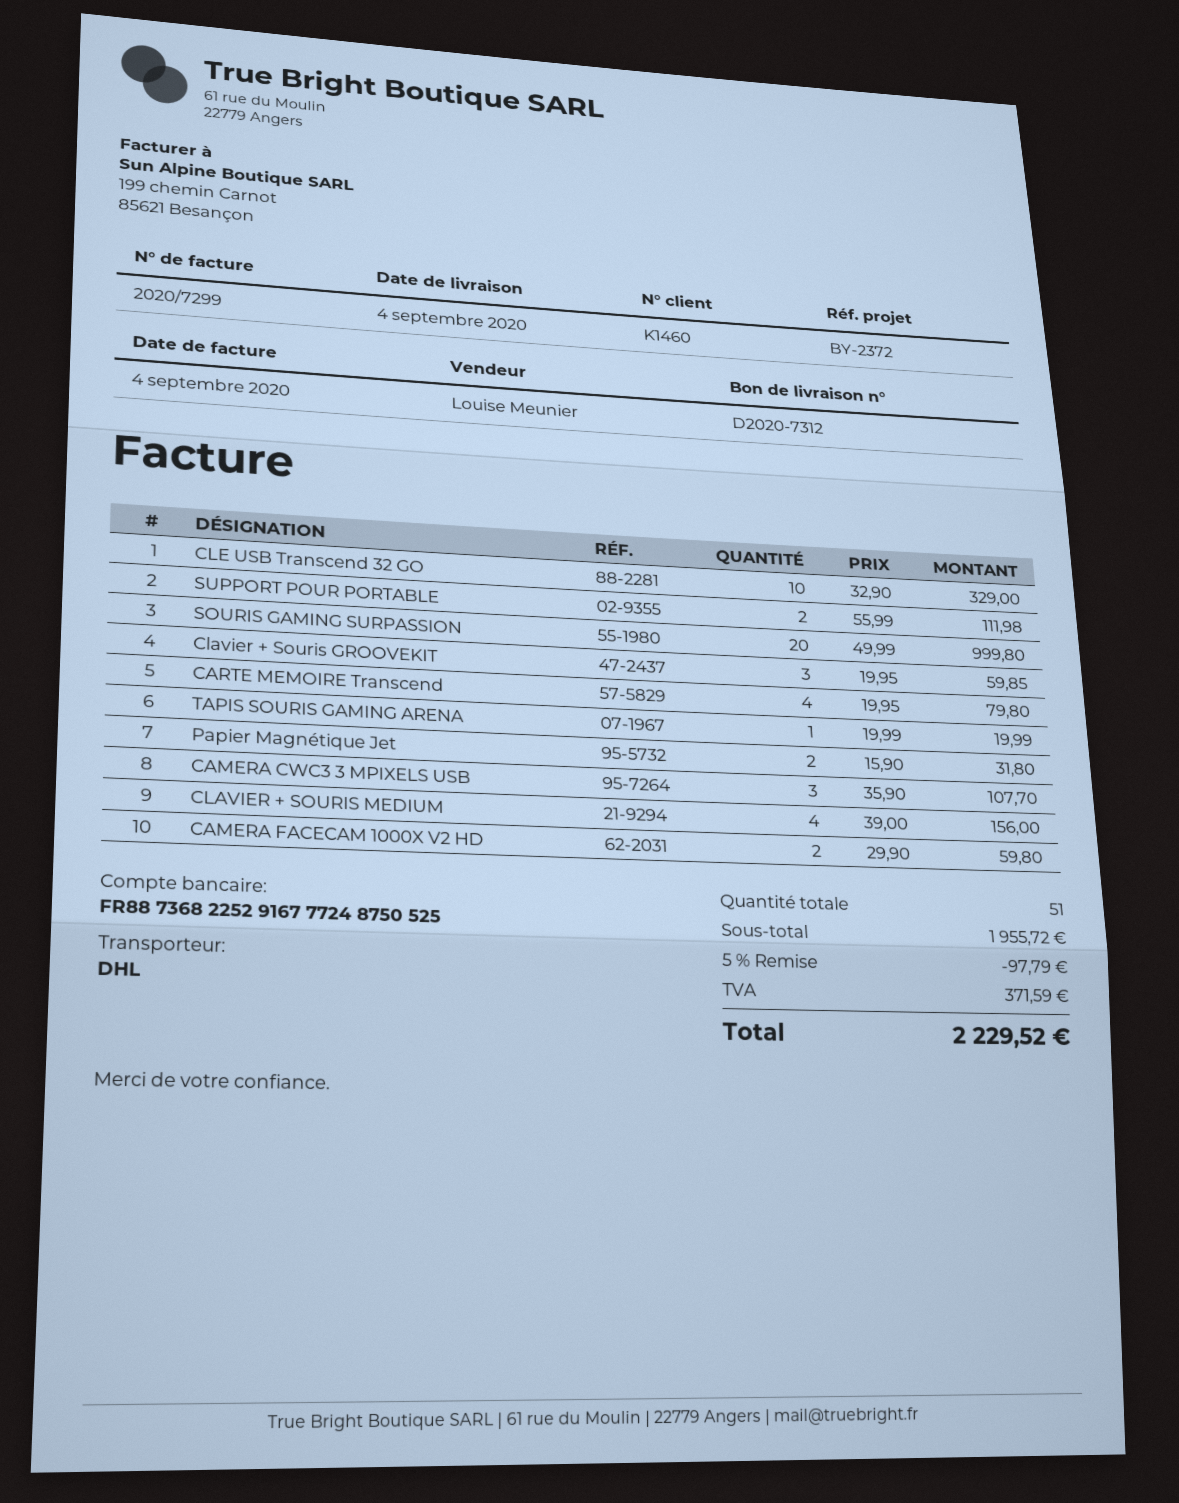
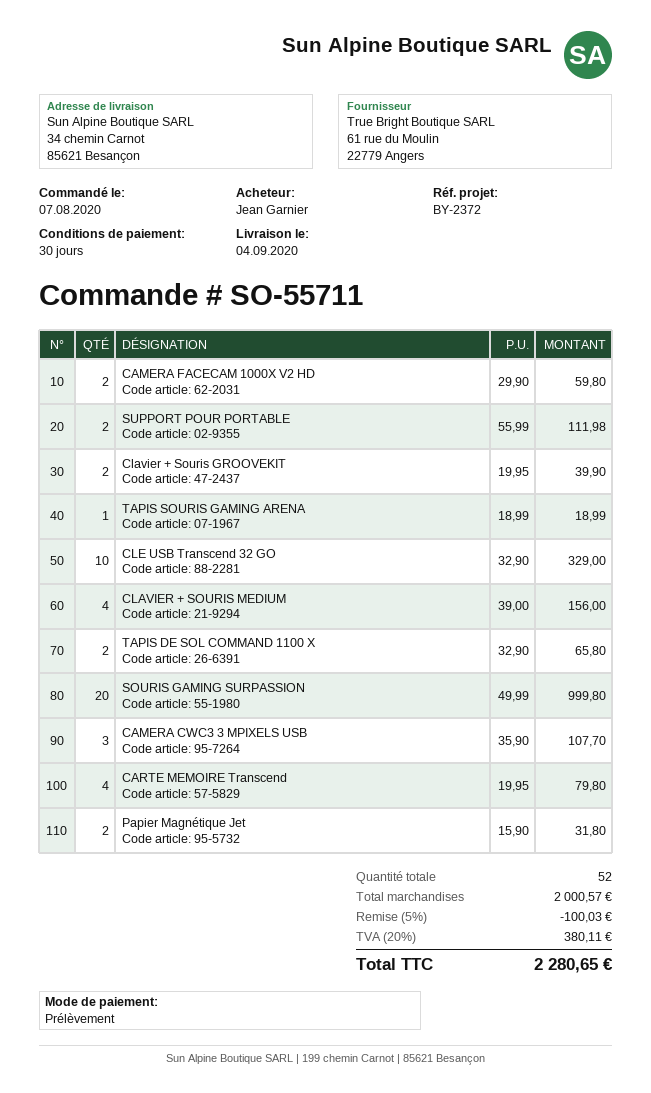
Clavier + Souris GROOVEKIT: 3 x 19.95 = 59.85 -> 2 x 19.95 = 39.90
TAPIS SOURIS GAMING ARENA: 1 x 19.99 = 19.99 -> 1 x 18.99 = 18.99
TAPIS DE SOL COMMAND 1100 X: none -> 2 x 32.90 = 65.80
total quantity: 51 -> 52
subtotal: 1955.72 -> 2000.57
discount: 5% = 97.79 -> 5% = 100.03
tax: 371.59 -> 380.11
total: 2229.52 -> 2280.65

